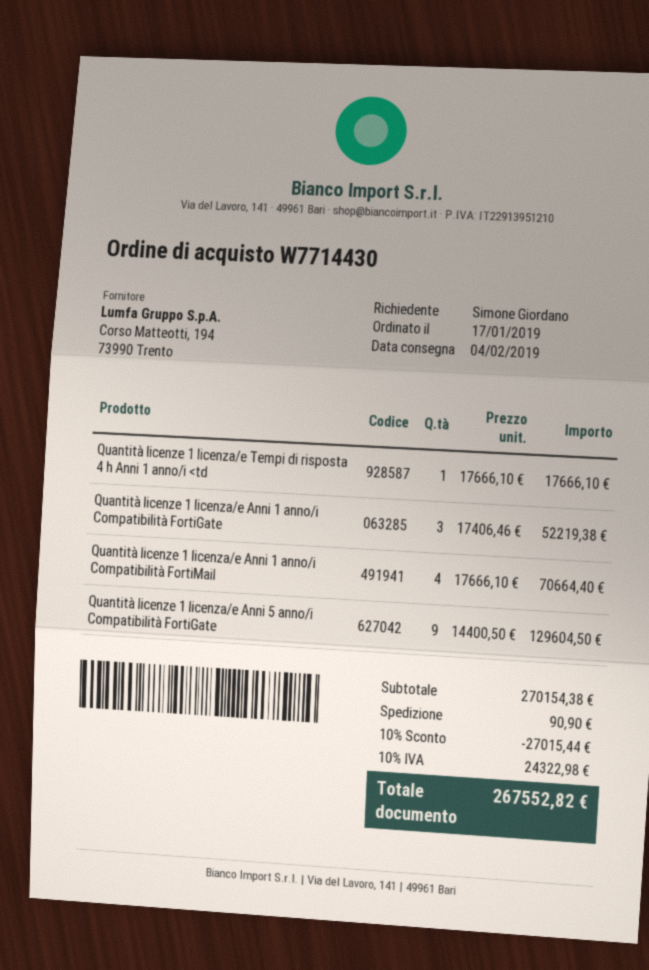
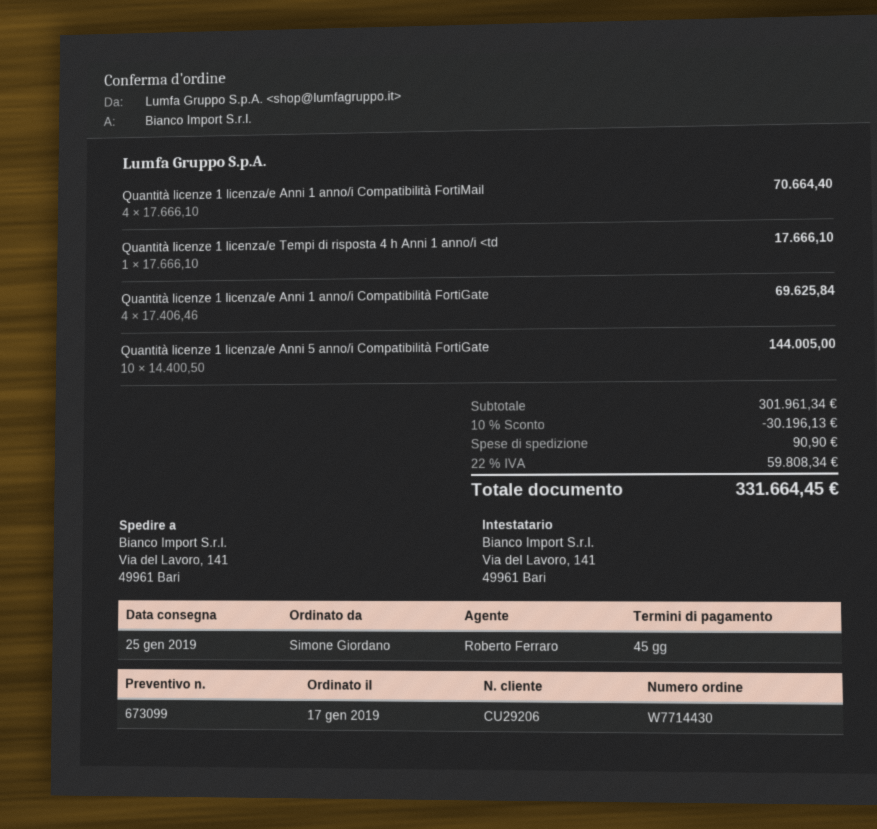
delivery date: 2019-02-04 -> 2019-01-25
Quantità licenze 1 licenza/e Anni 1 anno/i Compatibilità FortiGate: 3 x 17406.46 = 52219.38 -> 4 x 17406.46 = 69625.84
Quantità licenze 1 licenza/e Anni 5 anno/i Compatibilità FortiGate: 9 x 14400.50 = 129604.50 -> 10 x 14400.50 = 144005.00
subtotal: 270154.38 -> 301961.34
discount: 10% = 27015.44 -> 10% = 30196.13
tax: 10% = 24322.98 -> 22% = 59808.34
total: 267552.82 -> 331664.45

